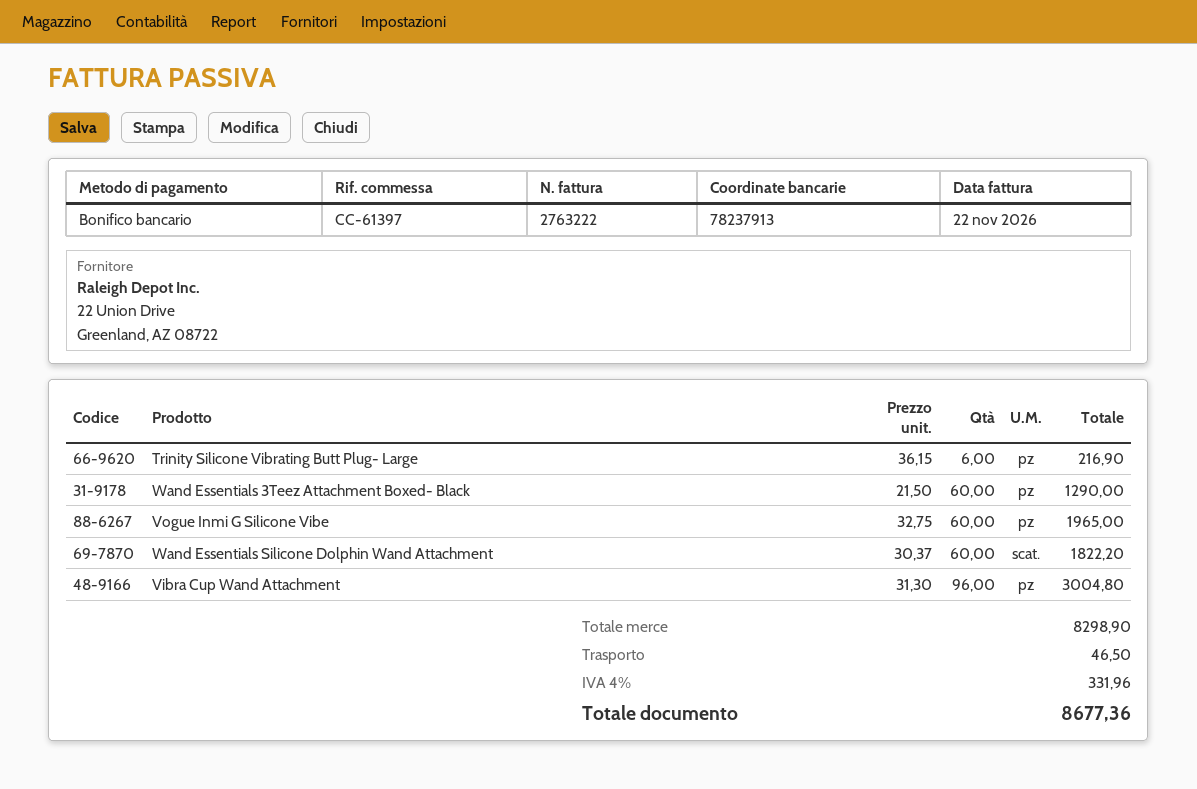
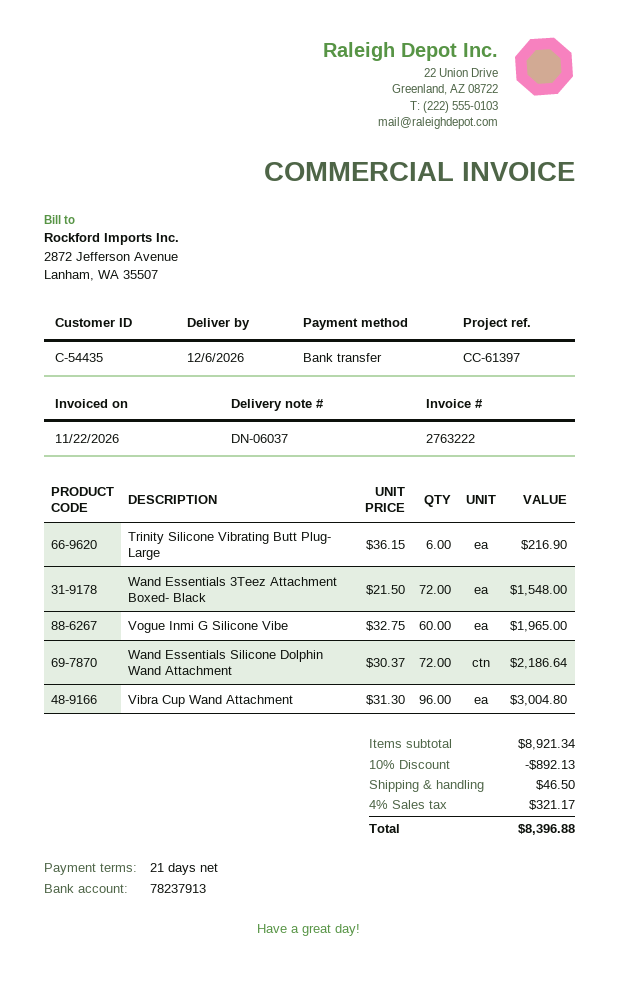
Wand Essentials 3Teez Attachment Boxed- Black: 60 x 21.50 = 1290.00 -> 72 x 21.50 = 1548.00
Wand Essentials Silicone Dolphin Wand Attachment: 60 x 30.37 = 1822.20 -> 72 x 30.37 = 2186.64
subtotal: 8298.90 -> 8921.34
discount: none -> 10% = 892.13
tax: 4% = 331.96 -> 4% = 321.17
total: 8677.36 -> 8396.88

